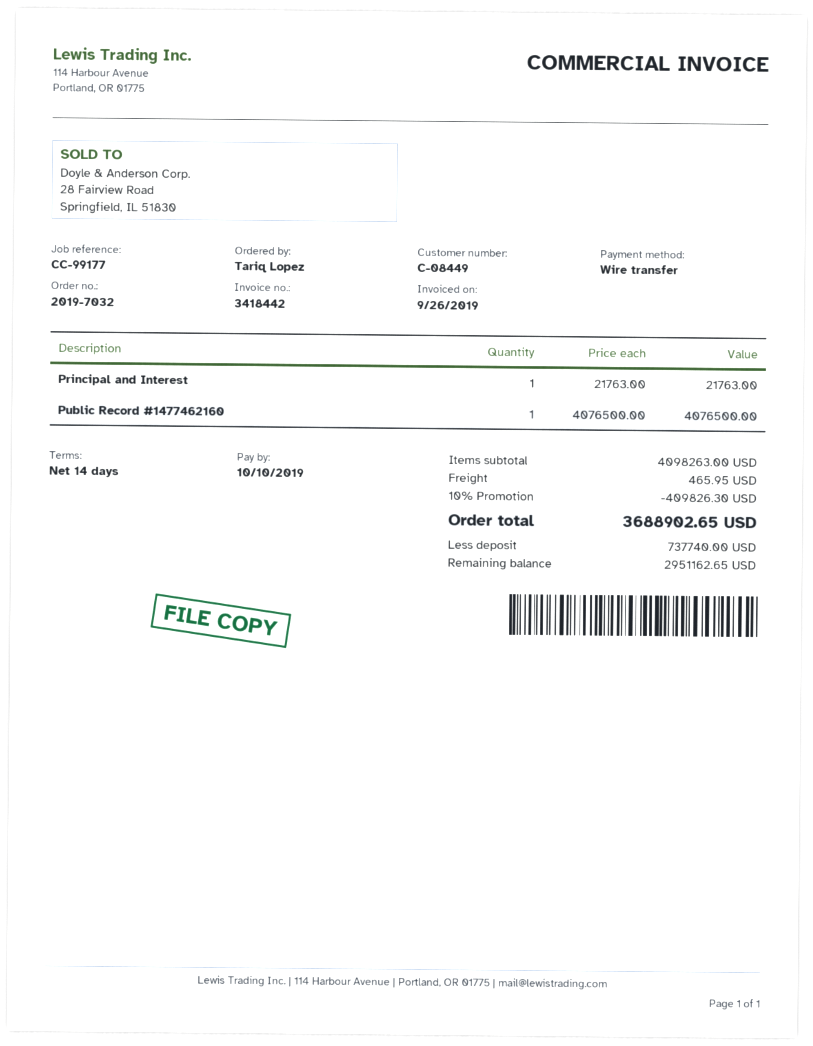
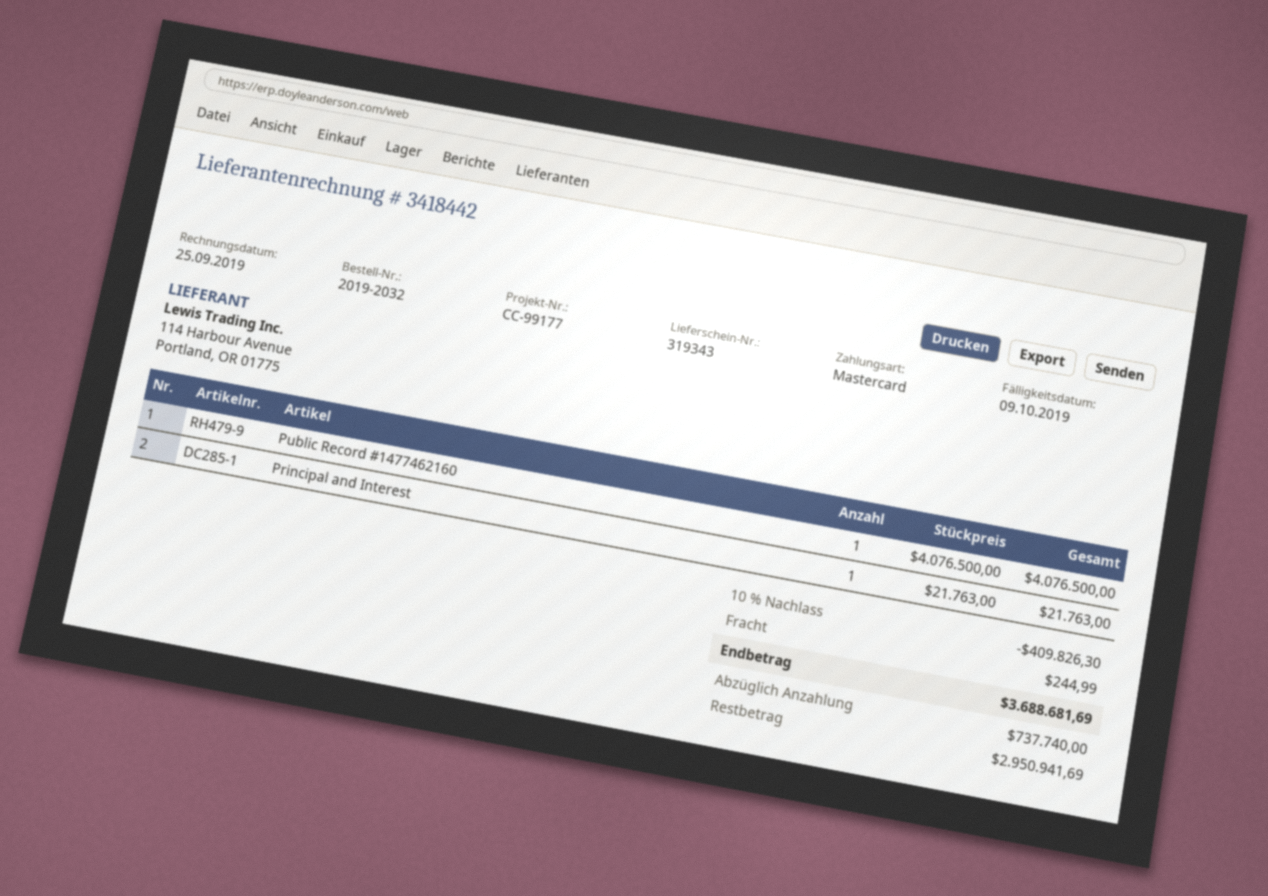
order number: 2019-7032 -> 2019-2032
invoice date: 2019-09-26 -> 2019-09-25
due date: 2019-10-10 -> 2019-10-09
payment method: bank transfer -> Mastercard
shipping: 465.95 -> 244.99
total: 3688902.65 -> 3688681.69
balance: 2951162.65 -> 2950941.69

